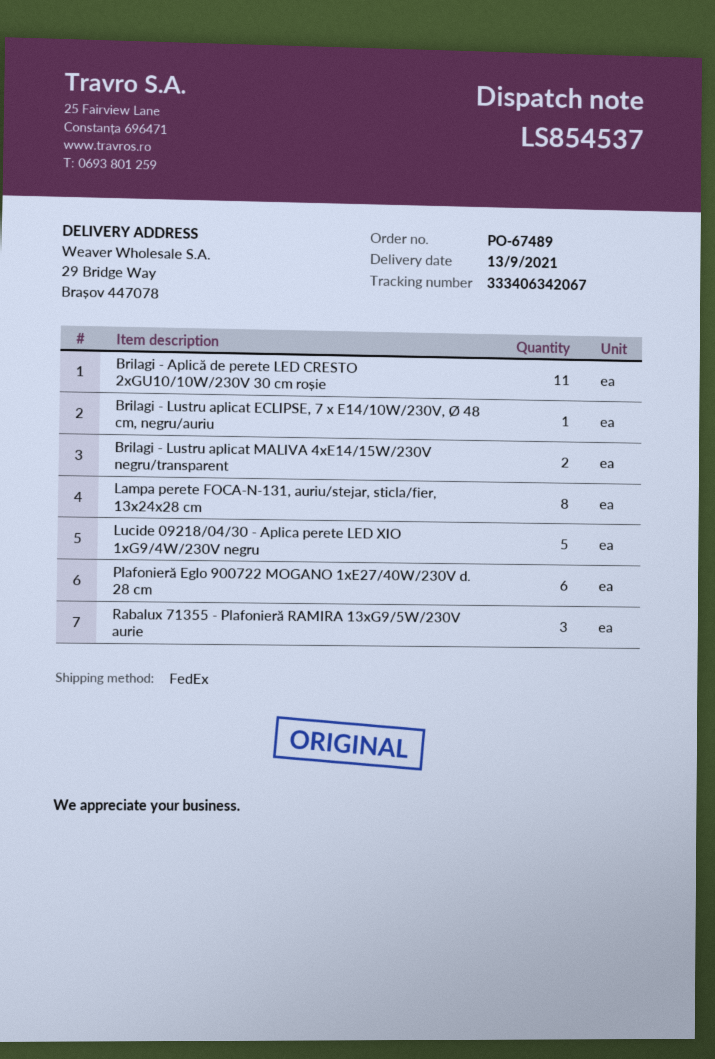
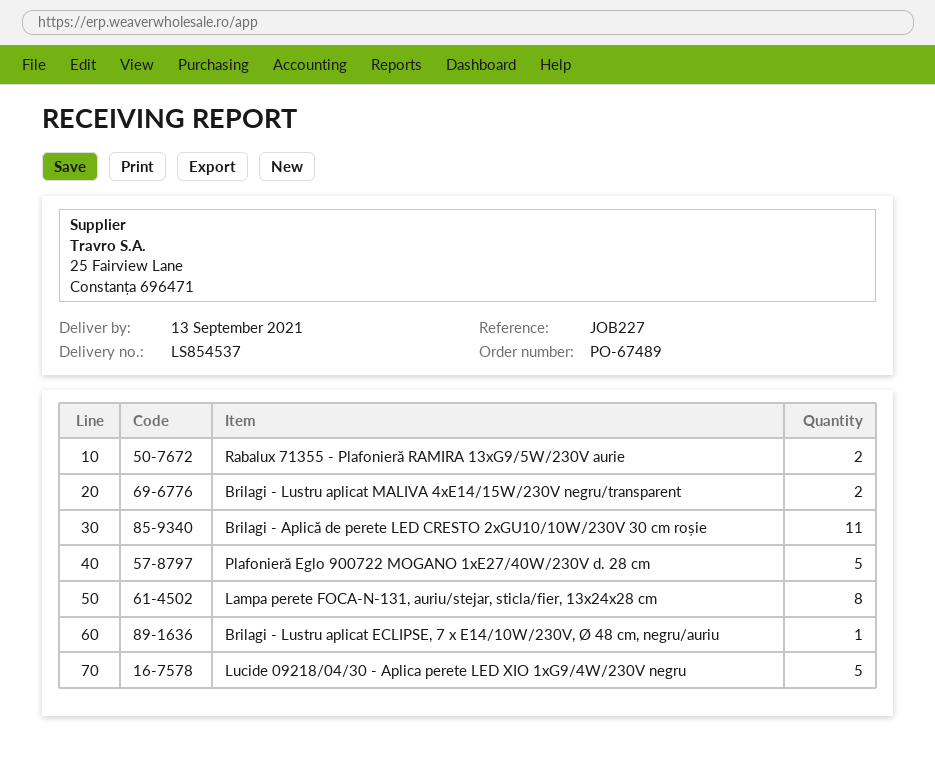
Plafonieră Eglo 900722 MOGANO 1xE27/40W/230V d. 28 cm: 6 -> 5
Rabalux 71355 - Plafonieră RAMIRA 13xG9/5W/230V aurie: 3 -> 2

